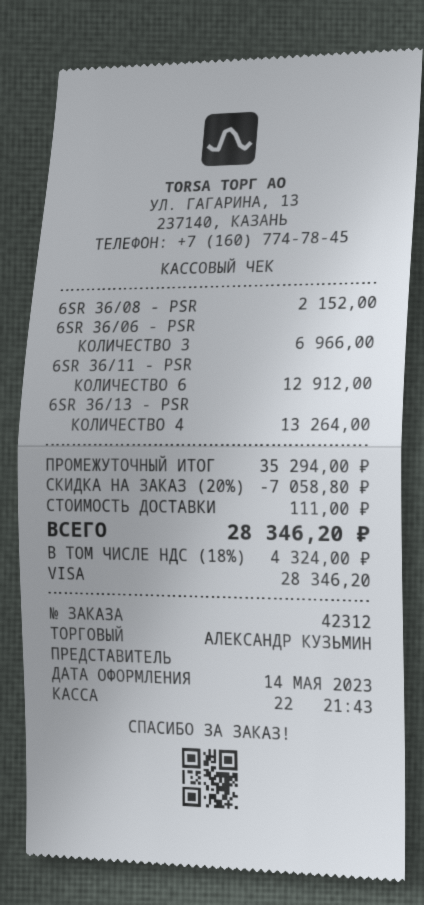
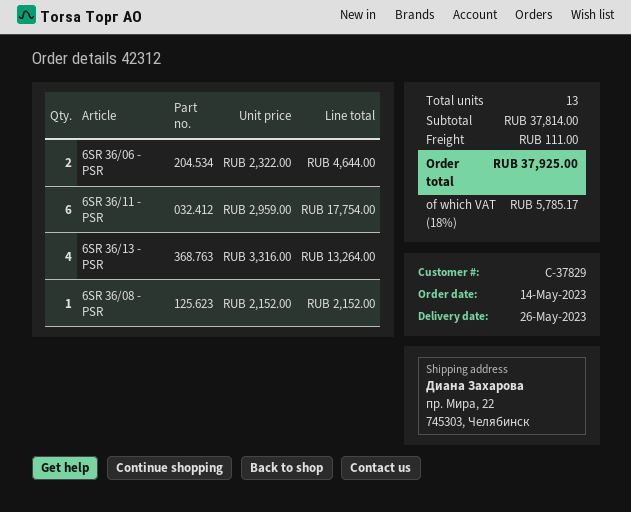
6SR 36/06 - PSR: 3 for 6966.00 -> 2 for 4644.00
6SR 36/11 - PSR: 6 for 12912.00 -> 6 for 17754.00
subtotal: 35294.00 -> 37814.00
discount: 20% = 7058.80 -> none
tax: 18% = 4324.00 -> 18% = 5785.17
total: 28346.20 -> 37925.00

